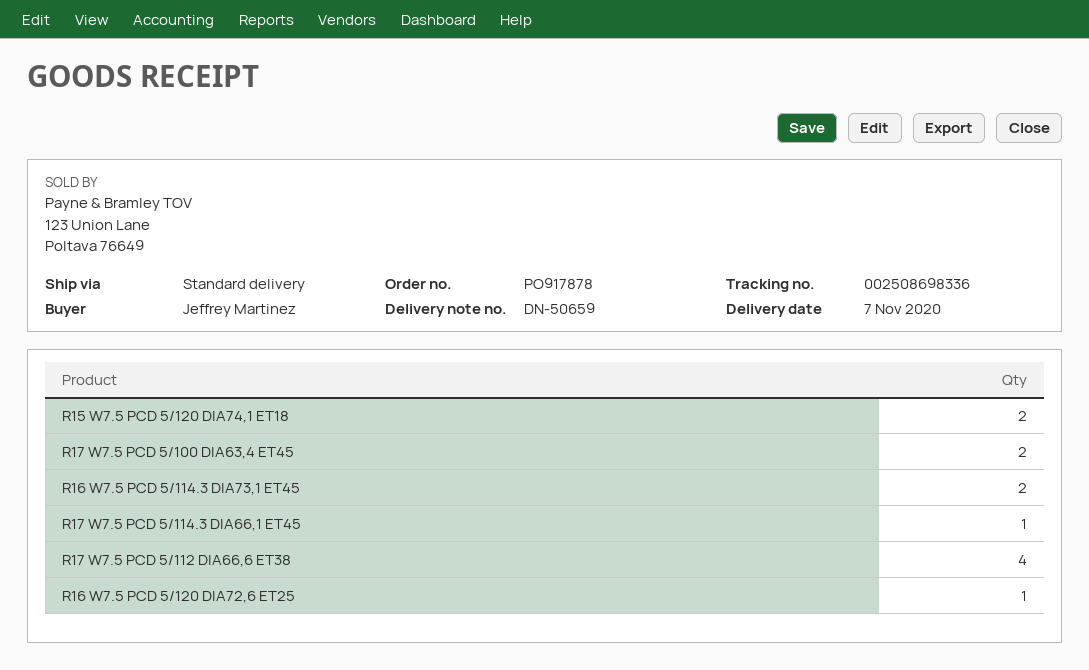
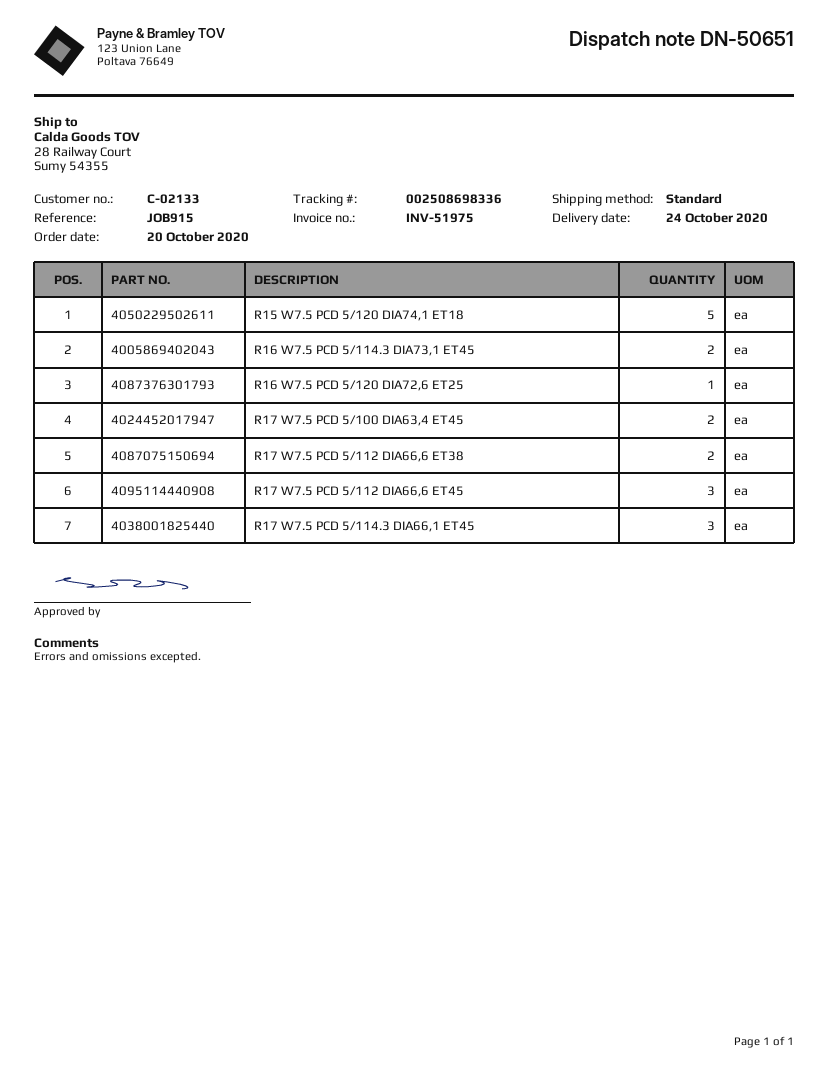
delivery note number: DN-50659 -> DN-50651
delivery date: 2020-11-07 -> 2020-10-24
R15 W7.5 PCD 5/120 DIA74,1 ET18: 2 -> 5
R17 W7.5 PCD 5/114.3 DIA66,1 ET45: 1 -> 3
R17 W7.5 PCD 5/112 DIA66,6 ET38: 4 -> 2
R17 W7.5 PCD 5/112 DIA66,6 ET45: none -> 3

